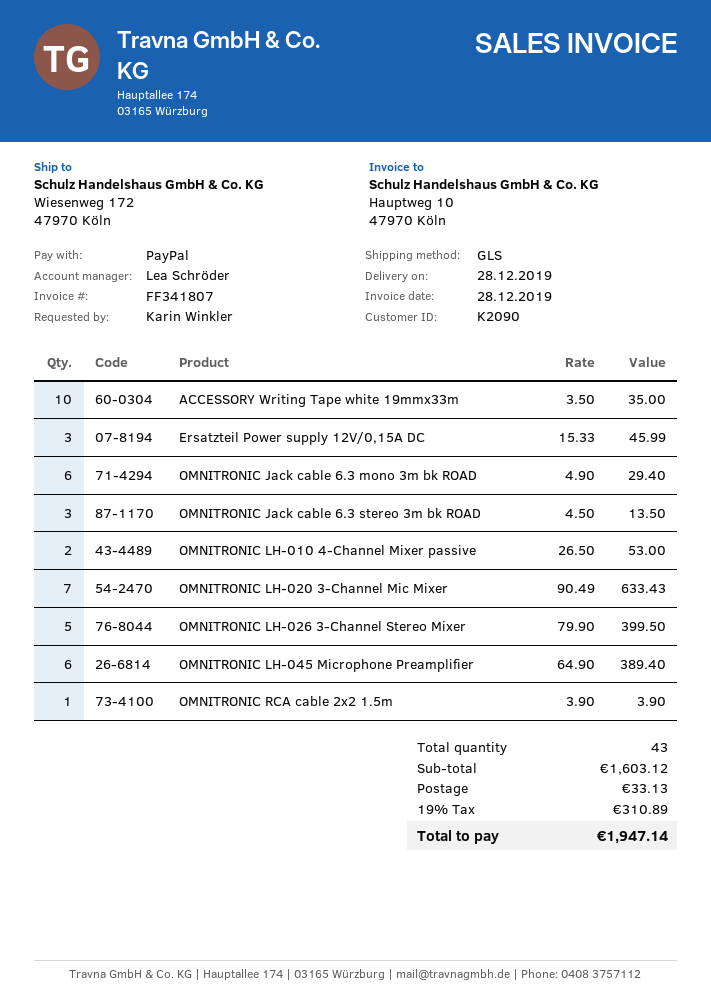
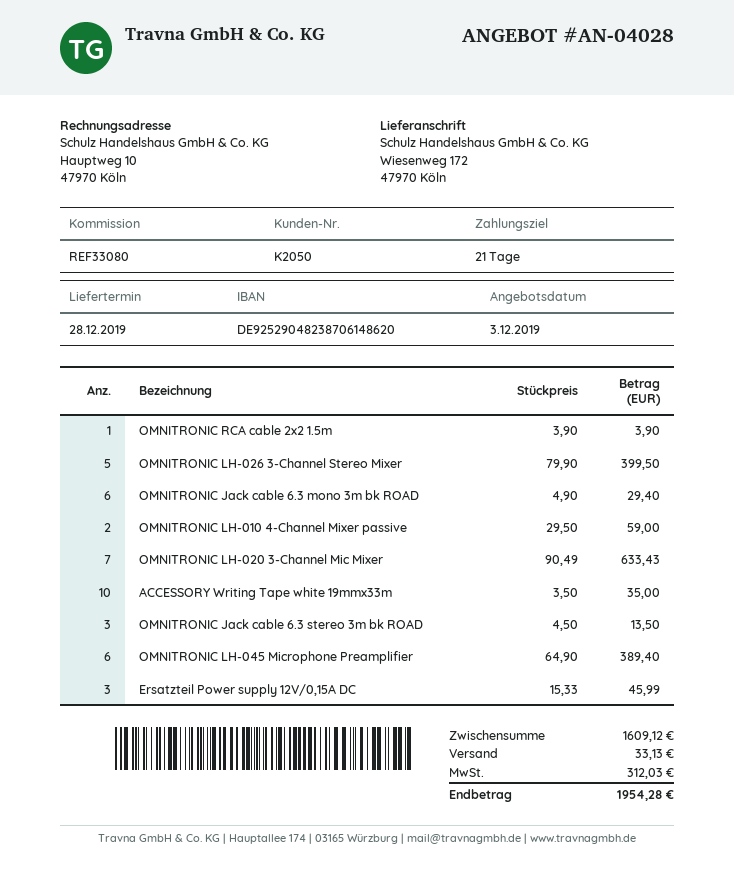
customer number: K2090 -> K2050
OMNITRONIC LH-010 4-Channel Mixer passive: 2 x 26.50 = 53.00 -> 2 x 29.50 = 59.00
subtotal: 1603.12 -> 1609.12
tax: 310.89 -> 312.03
total: 1947.14 -> 1954.28

